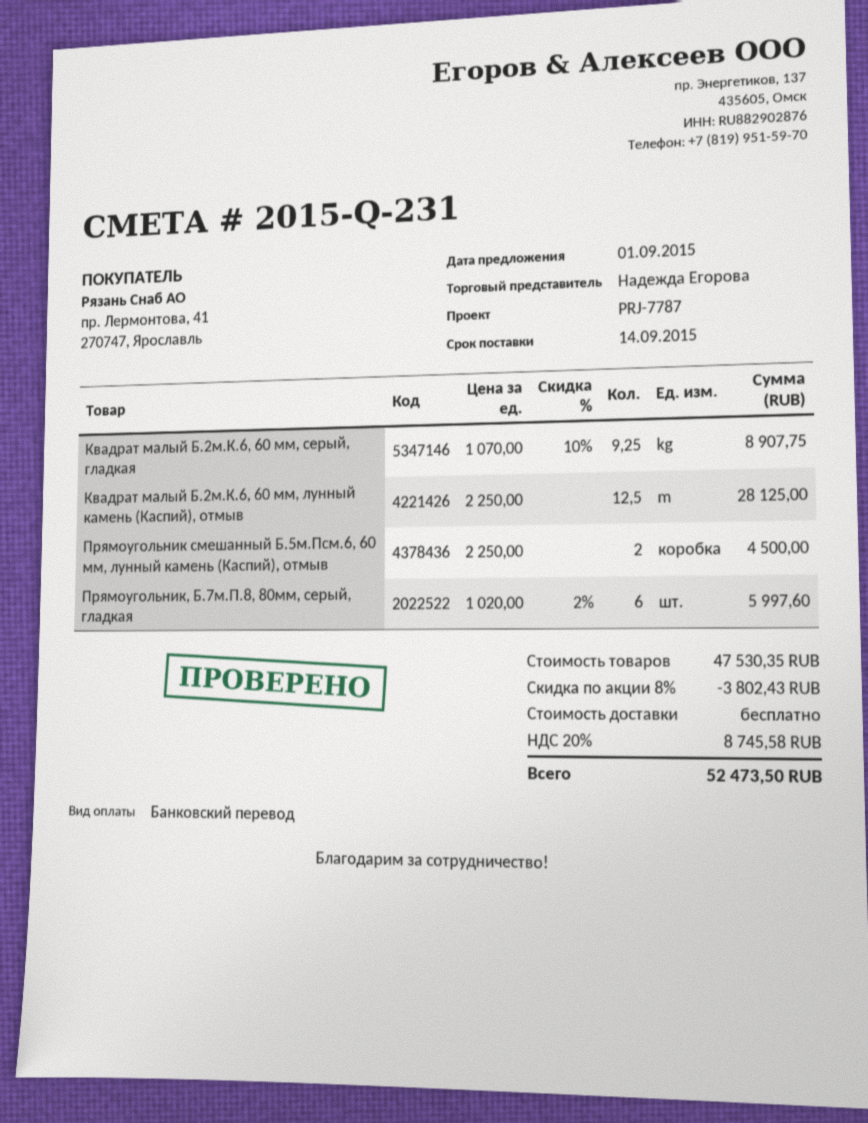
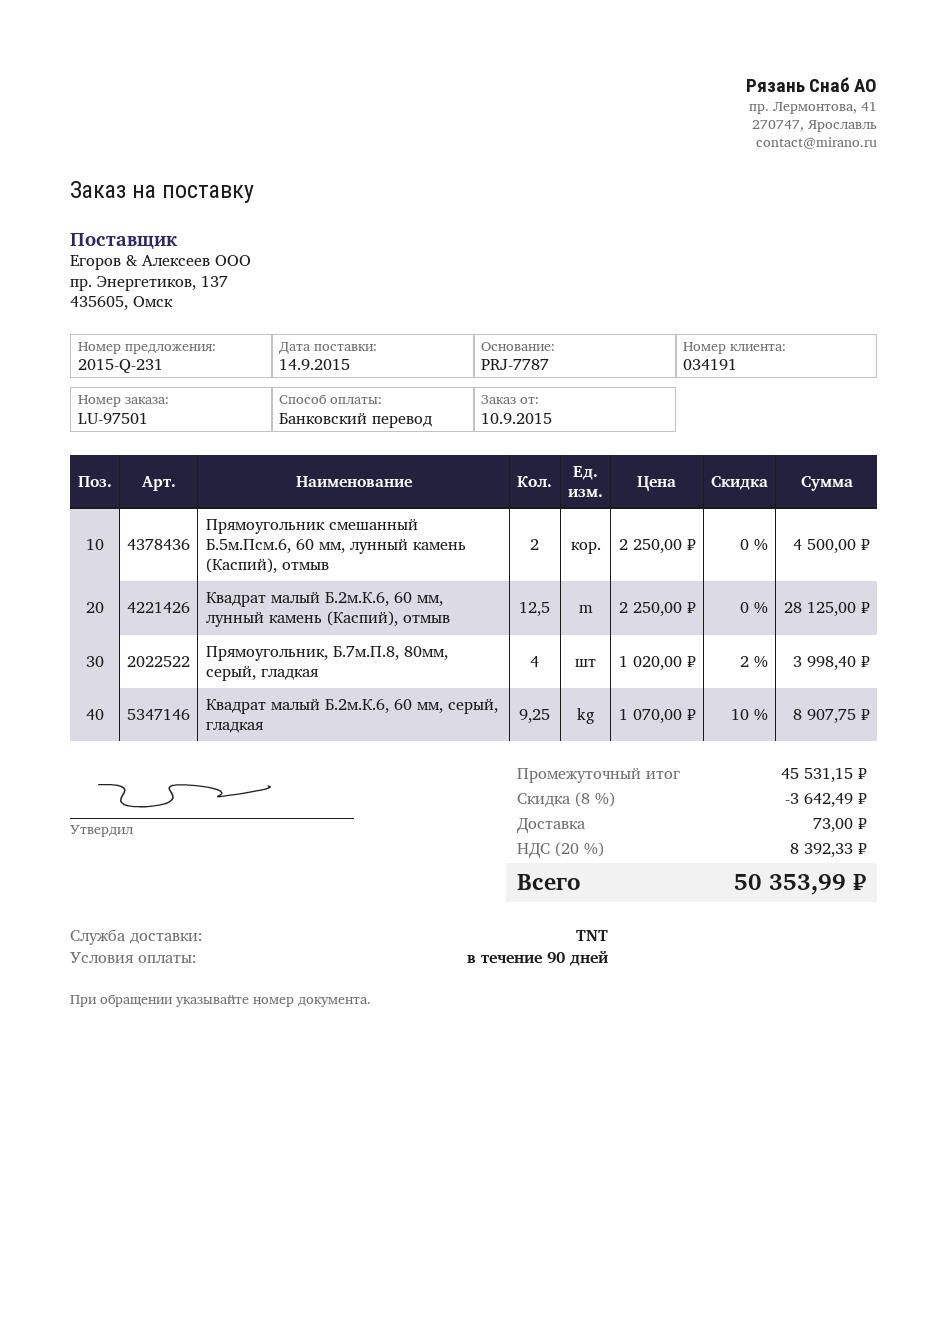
Прямоугольник, Б.7м.П.8, 80мм, серый, гладкая: 6 x 1020.00 - 2% = 5997.60 -> 4 x 1020.00 - 2% = 3998.40
subtotal: 47530.35 -> 45531.15
discount: 8% = 3802.43 -> 8% = 3642.49
shipping: 0.00 -> 73.00
tax: 20% = 8745.58 -> 20% = 8392.33
total: 52473.50 -> 50353.99

